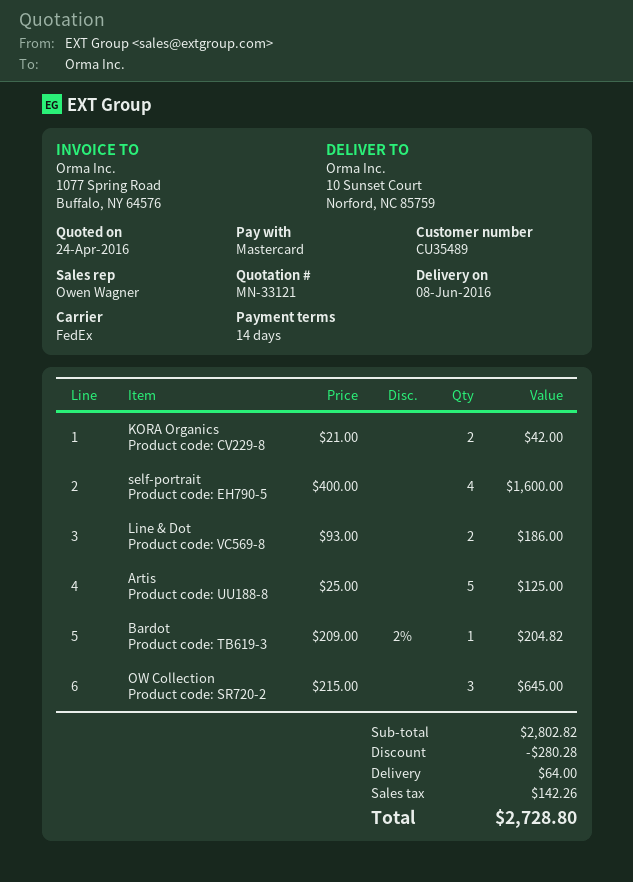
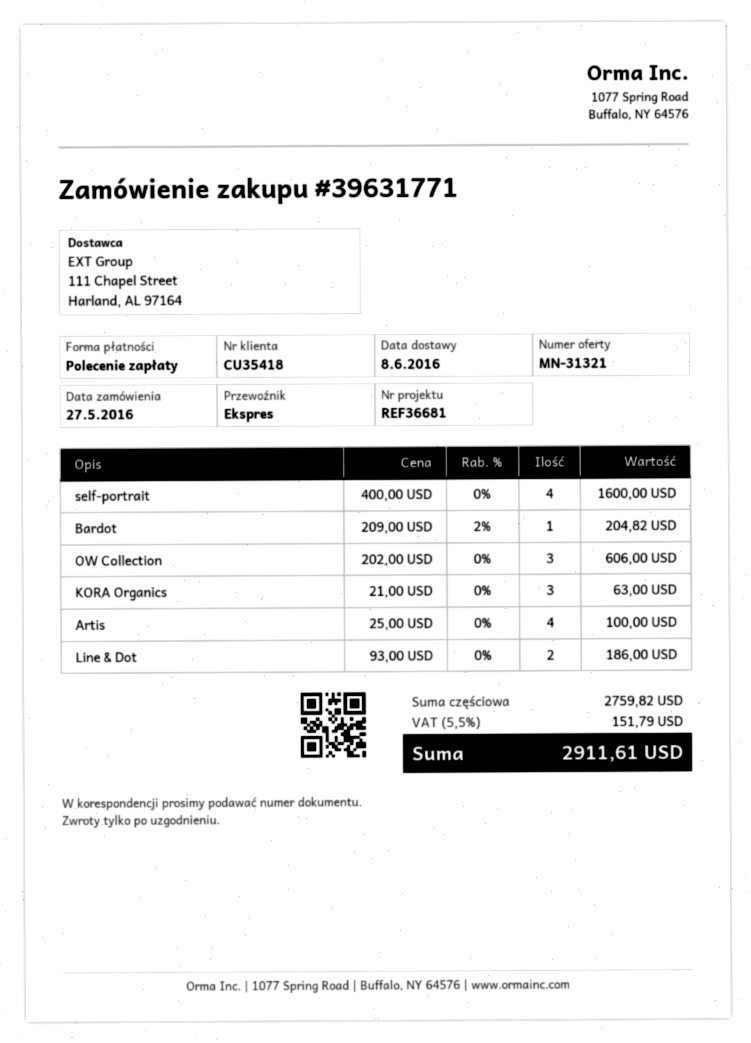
quote number: MN-33121 -> MN-31321
customer number: CU35489 -> CU35418
payment method: Mastercard -> direct debit
shipping method: FedEx -> express
KORA Organics: 2 x 21.00 = 42.00 -> 3 x 21.00 = 63.00
Artis: 5 x 25.00 = 125.00 -> 4 x 25.00 = 100.00
OW Collection: 3 x 215.00 = 645.00 -> 3 x 202.00 = 606.00
subtotal: 2802.82 -> 2759.82
discount: 280.28 -> none
shipping: 64.00 -> none
tax: 142.26 -> 151.79
total: 2728.80 -> 2911.61

